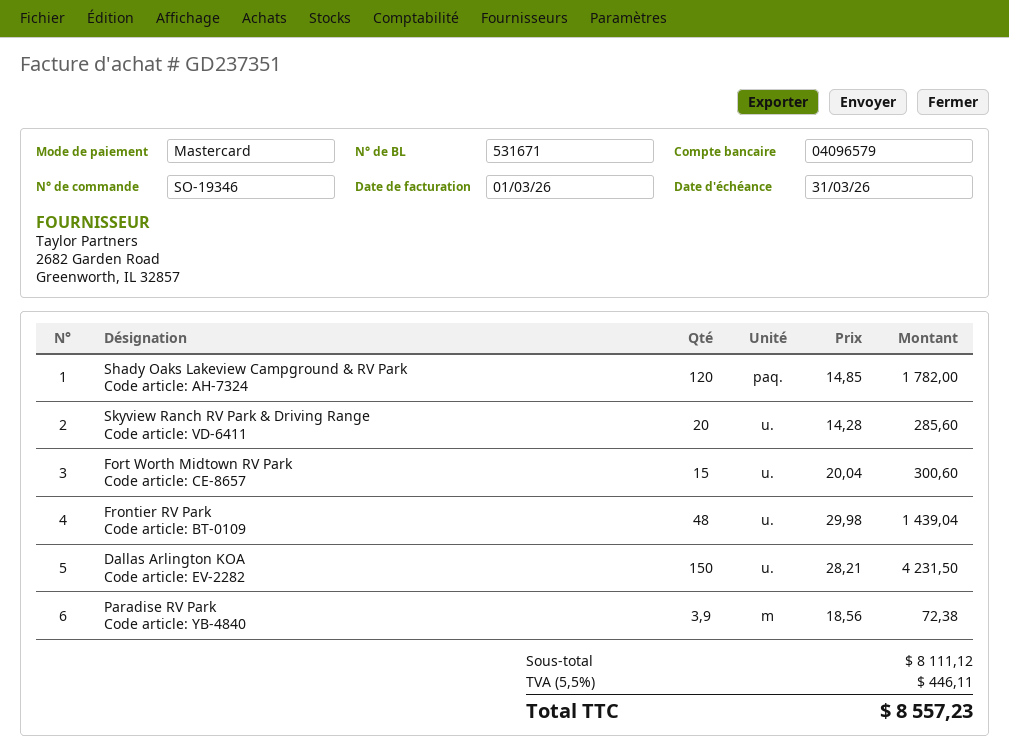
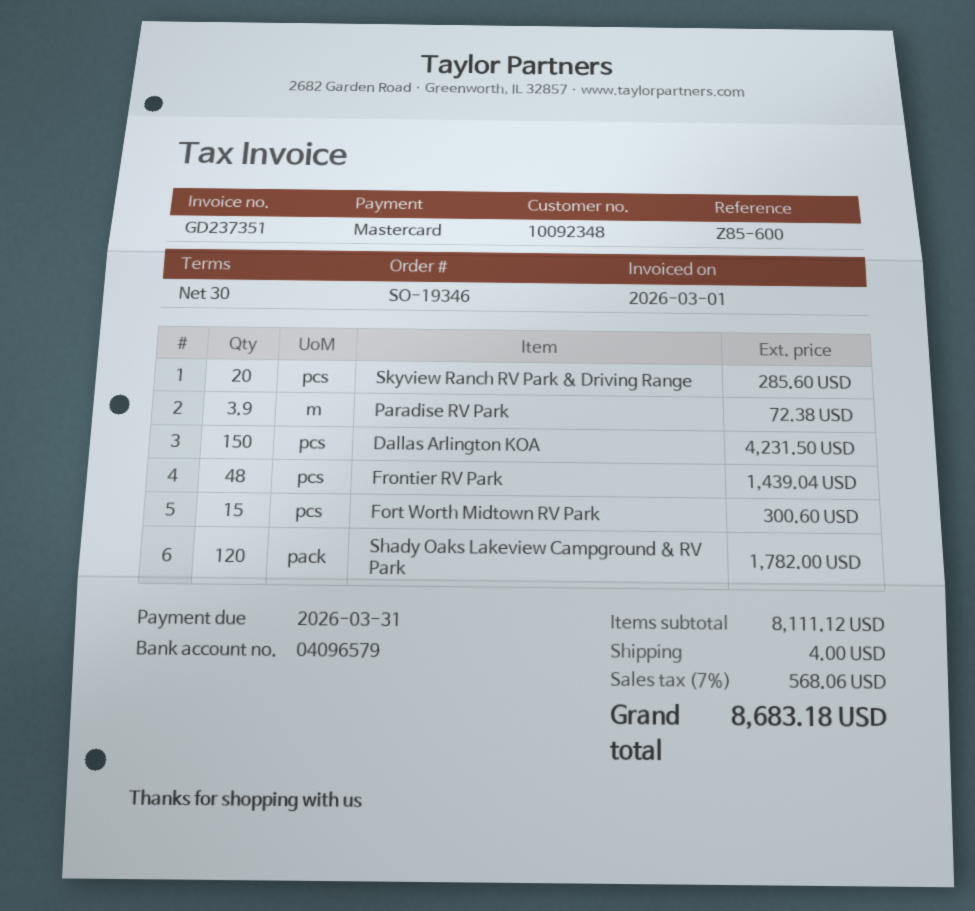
shipping: none -> 4.00
tax: 5.5% = 446.11 -> 7% = 568.06
total: 8557.23 -> 8683.18

